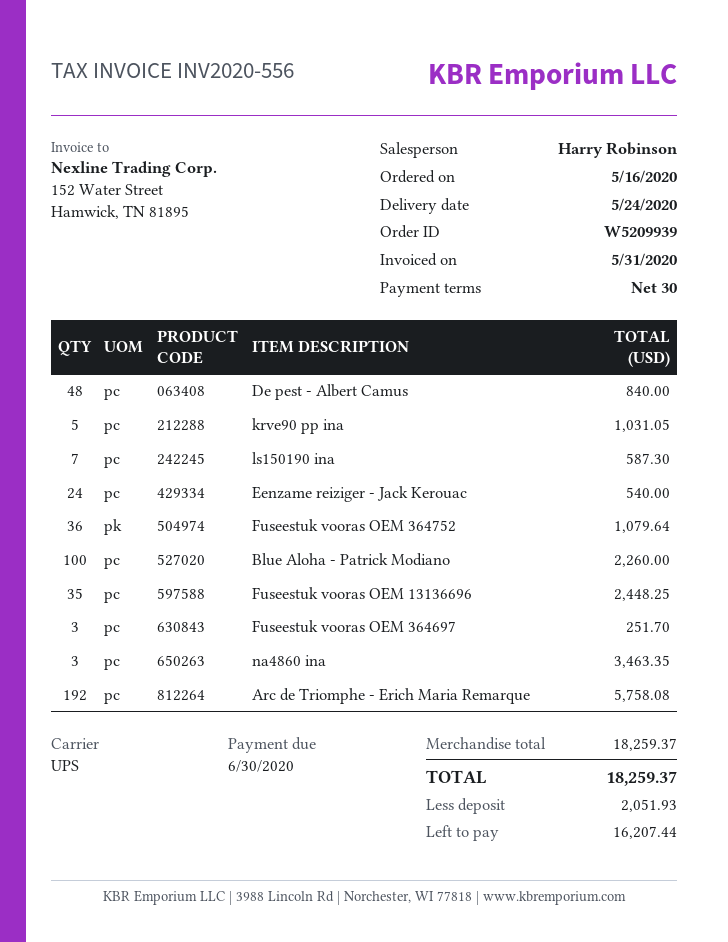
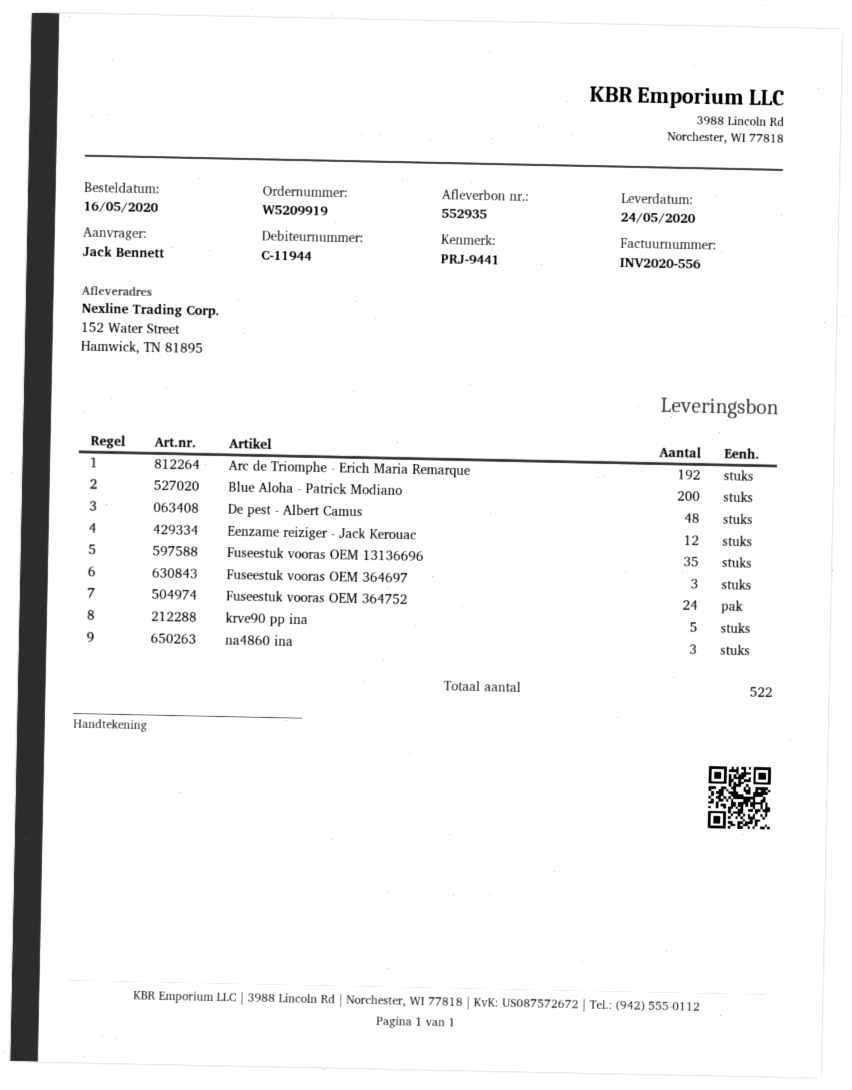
order number: W5209939 -> W5209919
ls150190 ina: 7 -> none
Eenzame reiziger - Jack Kerouac: 24 -> 12
Fuseestuk vooras OEM 364752: 36 -> 24
Blue Aloha - Patrick Modiano: 100 -> 200

